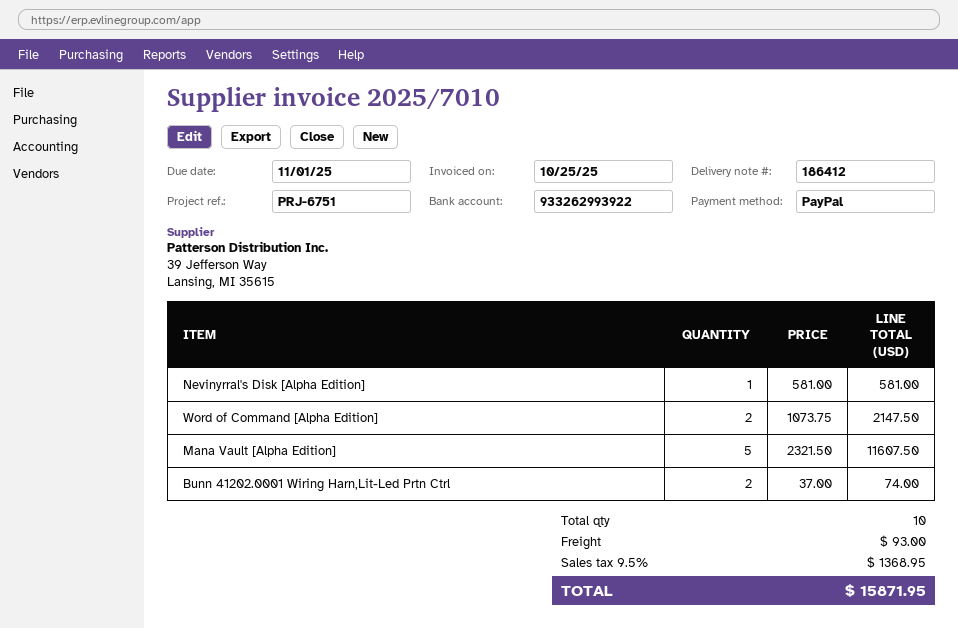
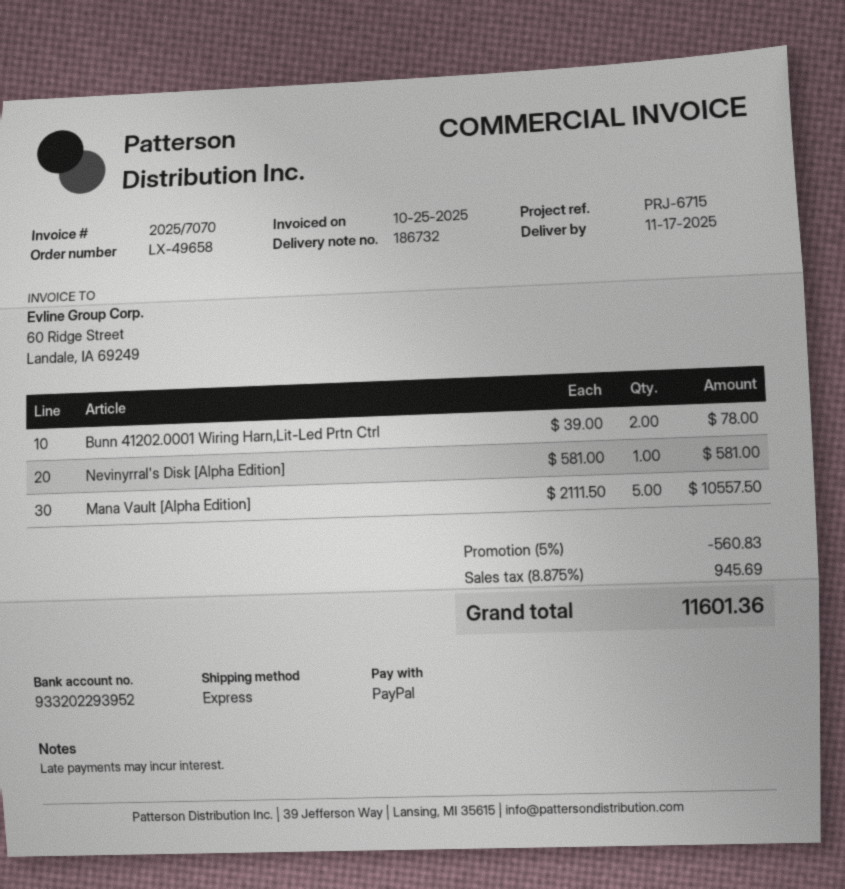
delivery note number: 186412 -> 186732
invoice number: 2025/7010 -> 2025/7070
reference: PRJ-6751 -> PRJ-6715
bank account: 933262993922 -> 933202293952
Word of Command [Alpha Edition]: 2 x 1073.75 = 2147.50 -> none
Mana Vault [Alpha Edition]: 5 x 2321.50 = 11607.50 -> 5 x 2111.50 = 10557.50
Bunn 41202.0001 Wiring Harn,Lit-Led Prtn Ctrl: 2 x 37.00 = 74.00 -> 2 x 39.00 = 78.00
discount: none -> 5% = 560.83
shipping: 93.00 -> none
tax: 9.5% = 1368.95 -> 8.875% = 945.69
total: 15871.95 -> 11601.36

